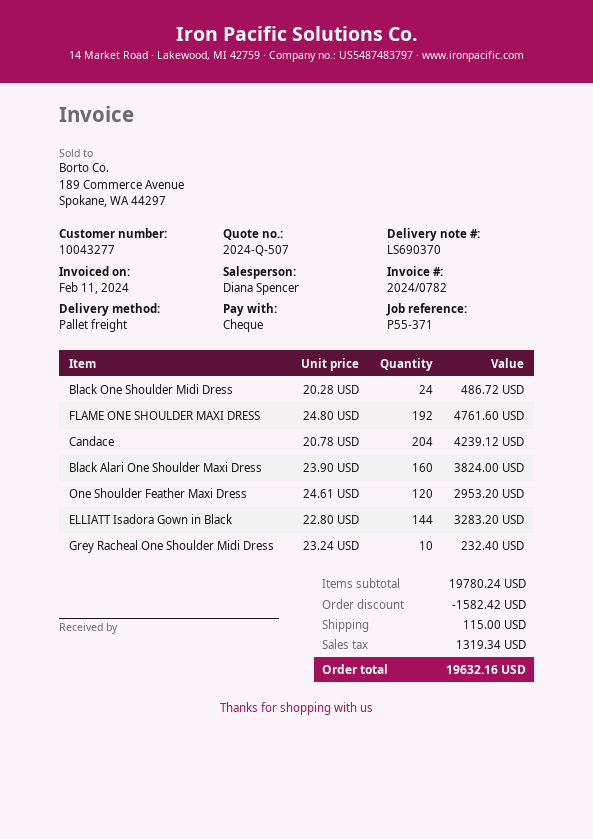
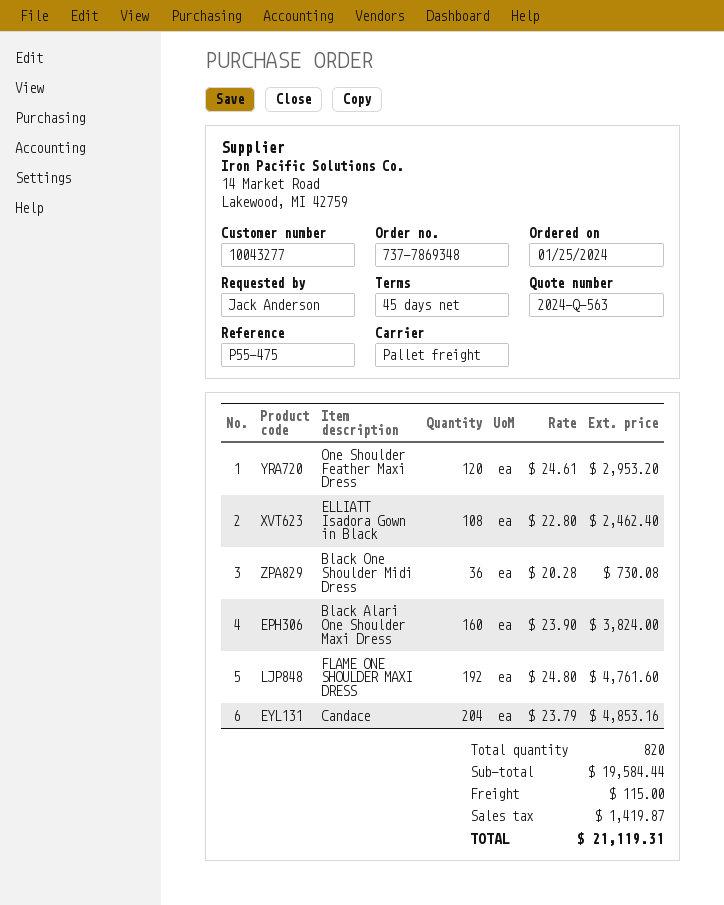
quote number: 2024-Q-507 -> 2024-Q-563
reference: P55-371 -> P55-475
Black One Shoulder Midi Dress: 24 x 20.28 = 486.72 -> 36 x 20.28 = 730.08
Candace: 204 x 20.78 = 4239.12 -> 204 x 23.79 = 4853.16
ELLIATT Isadora Gown in Black: 144 x 22.80 = 3283.20 -> 108 x 22.80 = 2462.40
Grey Racheal One Shoulder Midi Dress: 10 x 23.24 = 232.40 -> none
subtotal: 19780.24 -> 19584.44
discount: 1582.42 -> none
tax: 1319.34 -> 1419.87
total: 19632.16 -> 21119.31

